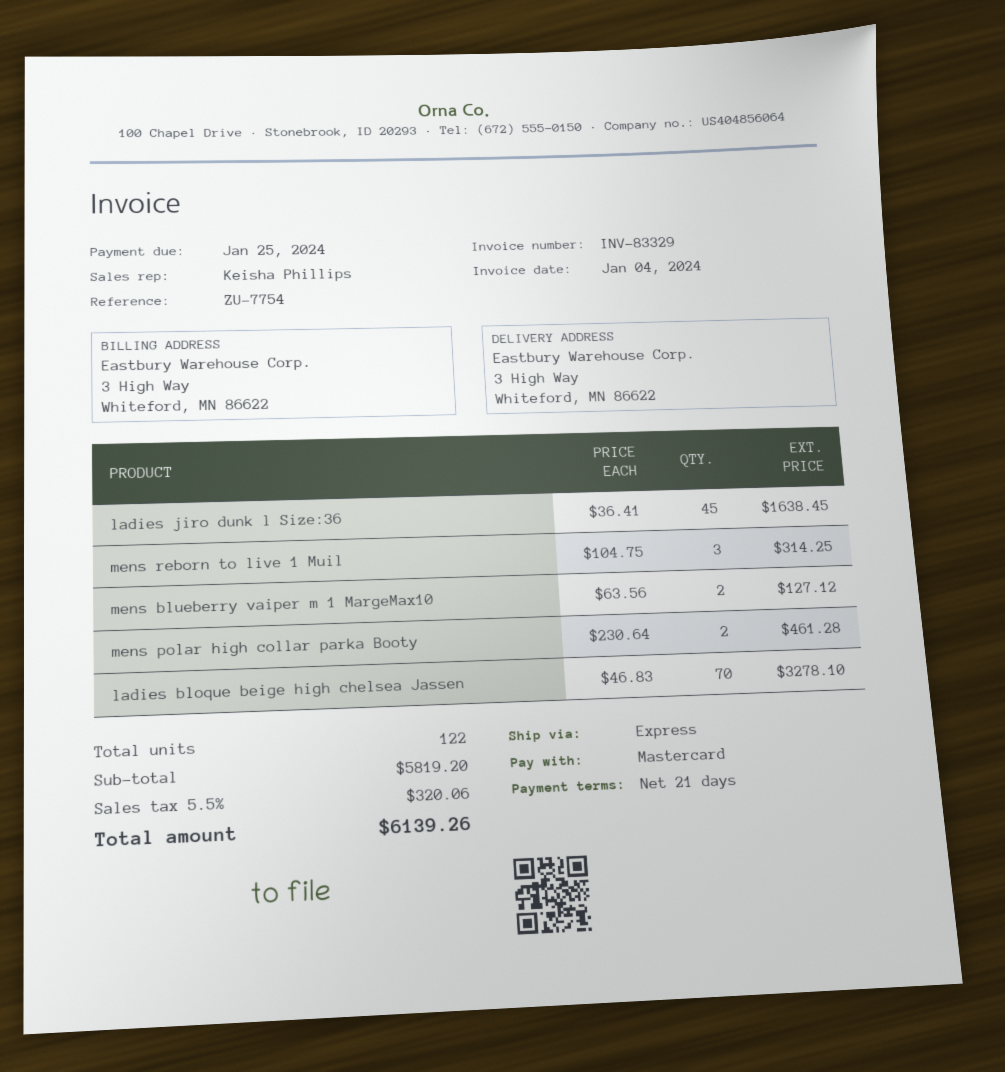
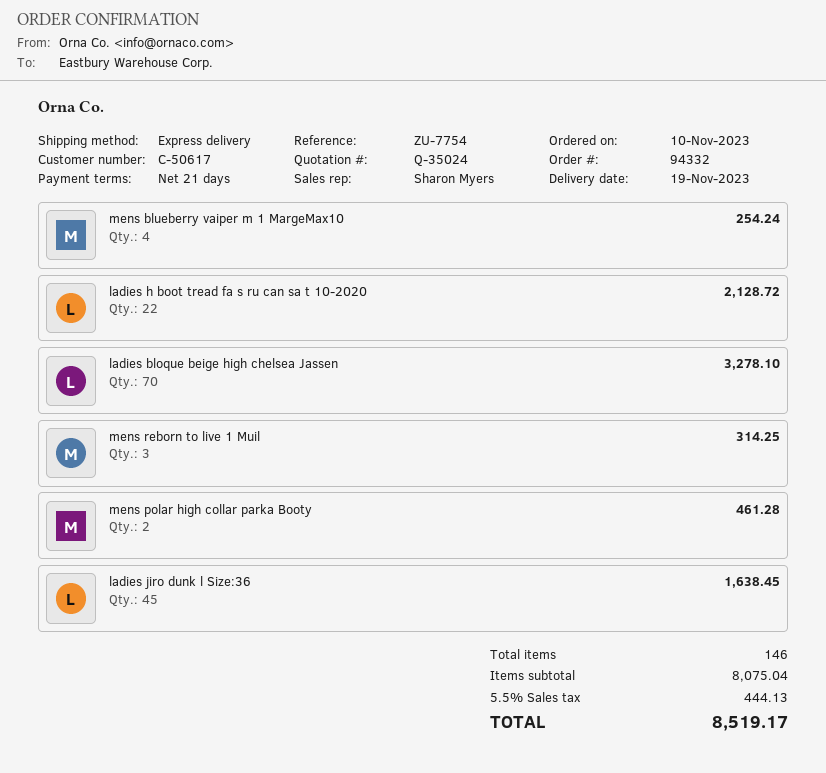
sales rep: Keisha Phillips -> Sharon Myers
mens blueberry vaiper m 1 MargeMax10: 2 for 127.12 -> 4 for 254.24
ladies h boot tread fa s ru can sa t 10-2020: none -> 22 for 2128.72
total quantity: 122 -> 146
subtotal: 5819.20 -> 8075.04
tax: 5.5% = 320.06 -> 5.5% = 444.13
total: 6139.26 -> 8519.17

